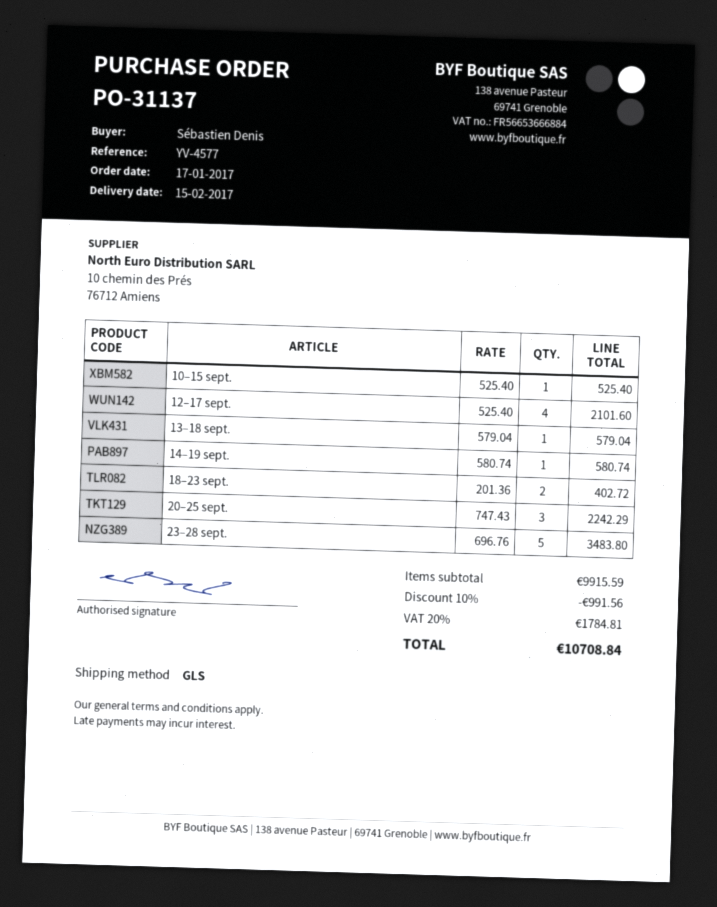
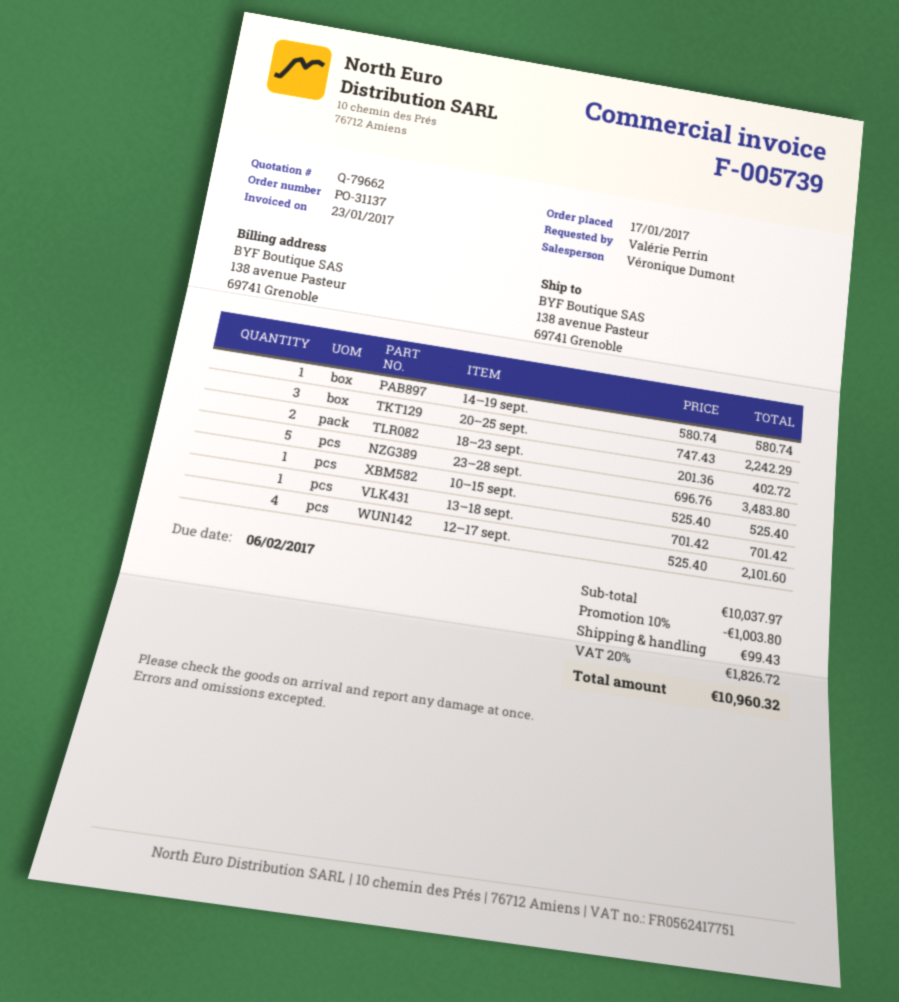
ordered by: Sébastien Denis -> Valérie Perrin
13–18 sept.: 1 x 579.04 = 579.04 -> 1 x 701.42 = 701.42
subtotal: 9915.59 -> 10037.97
discount: 10% = 991.56 -> 10% = 1003.80
shipping: none -> 99.43
tax: 20% = 1784.81 -> 20% = 1826.72
total: 10708.84 -> 10960.32

